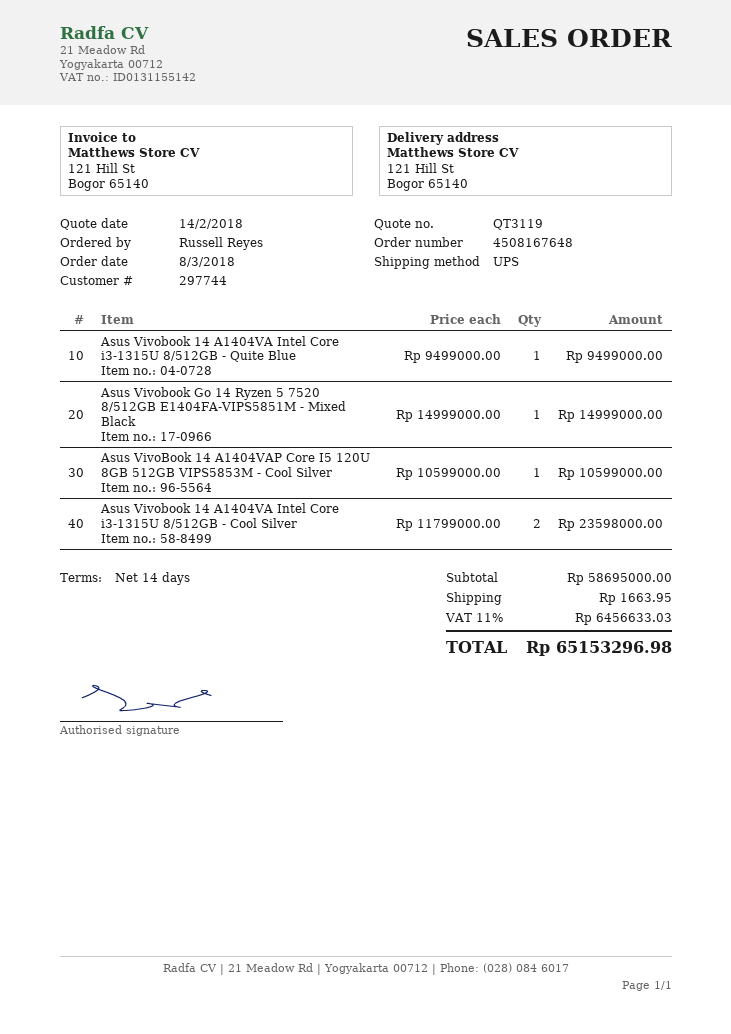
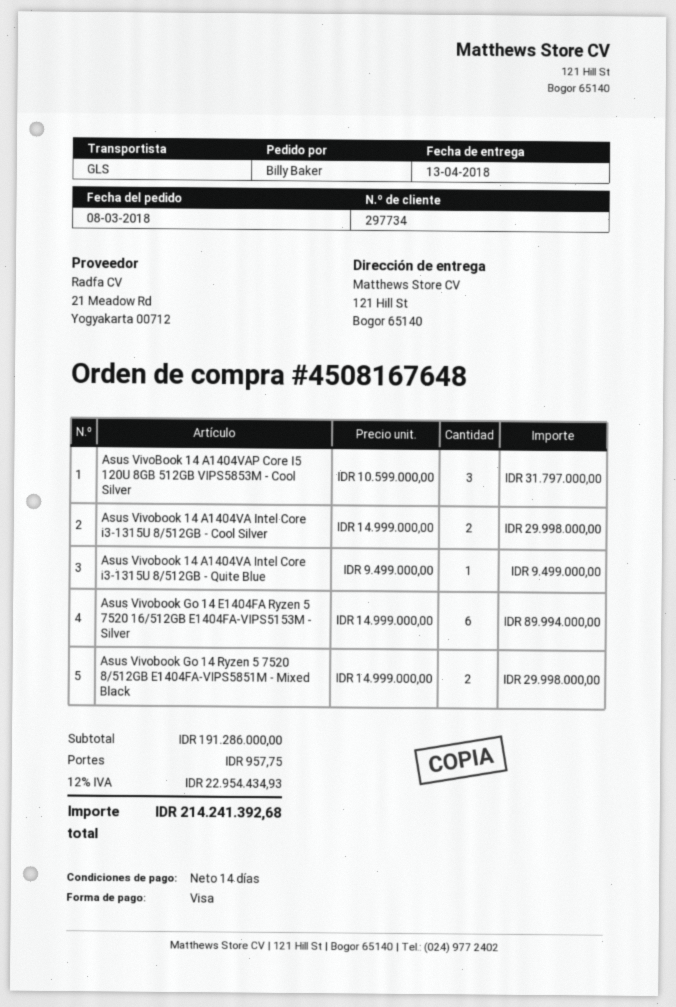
customer number: 297744 -> 297734
ordered by: Russell Reyes -> Billy Baker
shipping method: UPS -> GLS
Asus Vivobook Go 14 Ryzen 5 7520 8/512GB E1404FA-VIPS5851M - Mixed Black: 1 x 14999000.00 = 14999000.00 -> 2 x 14999000.00 = 29998000.00
Asus VivoBook 14 A1404VAP Core I5 120U 8GB 512GB VIPS5853M - Cool Silver: 1 x 10599000.00 = 10599000.00 -> 3 x 10599000.00 = 31797000.00
Asus Vivobook 14 A1404VA Intel Core i3-1315U 8/512GB - Cool Silver: 2 x 11799000.00 = 23598000.00 -> 2 x 14999000.00 = 29998000.00
Asus Vivobook Go 14 E1404FA Ryzen 5 7520 16/512GB E1404FA-VIPS5153M - Silver: none -> 6 x 14999000.00 = 89994000.00
subtotal: 58695000.00 -> 191286000.00
shipping: 1663.95 -> 957.75
tax: 11% = 6456633.03 -> 12% = 22954434.93
total: 65153296.98 -> 214241392.68

